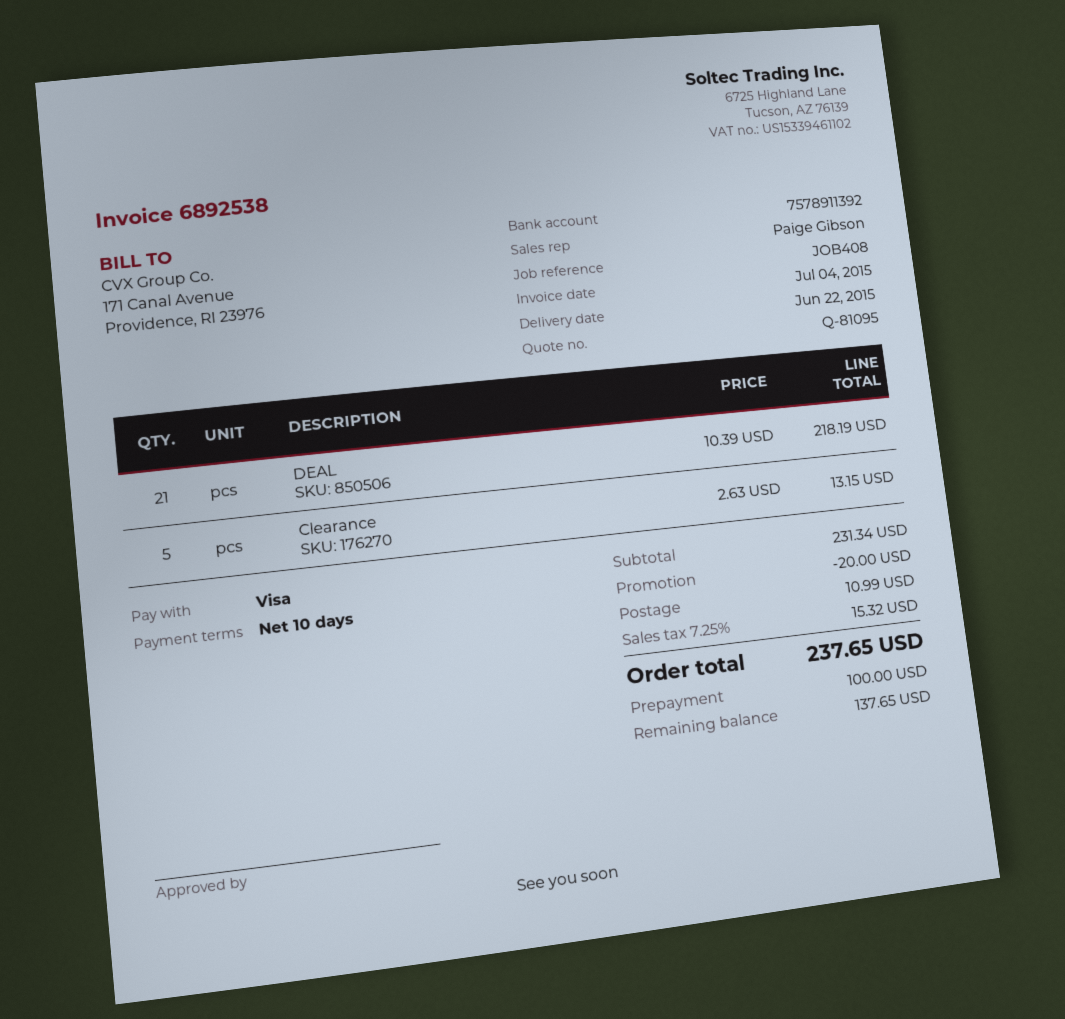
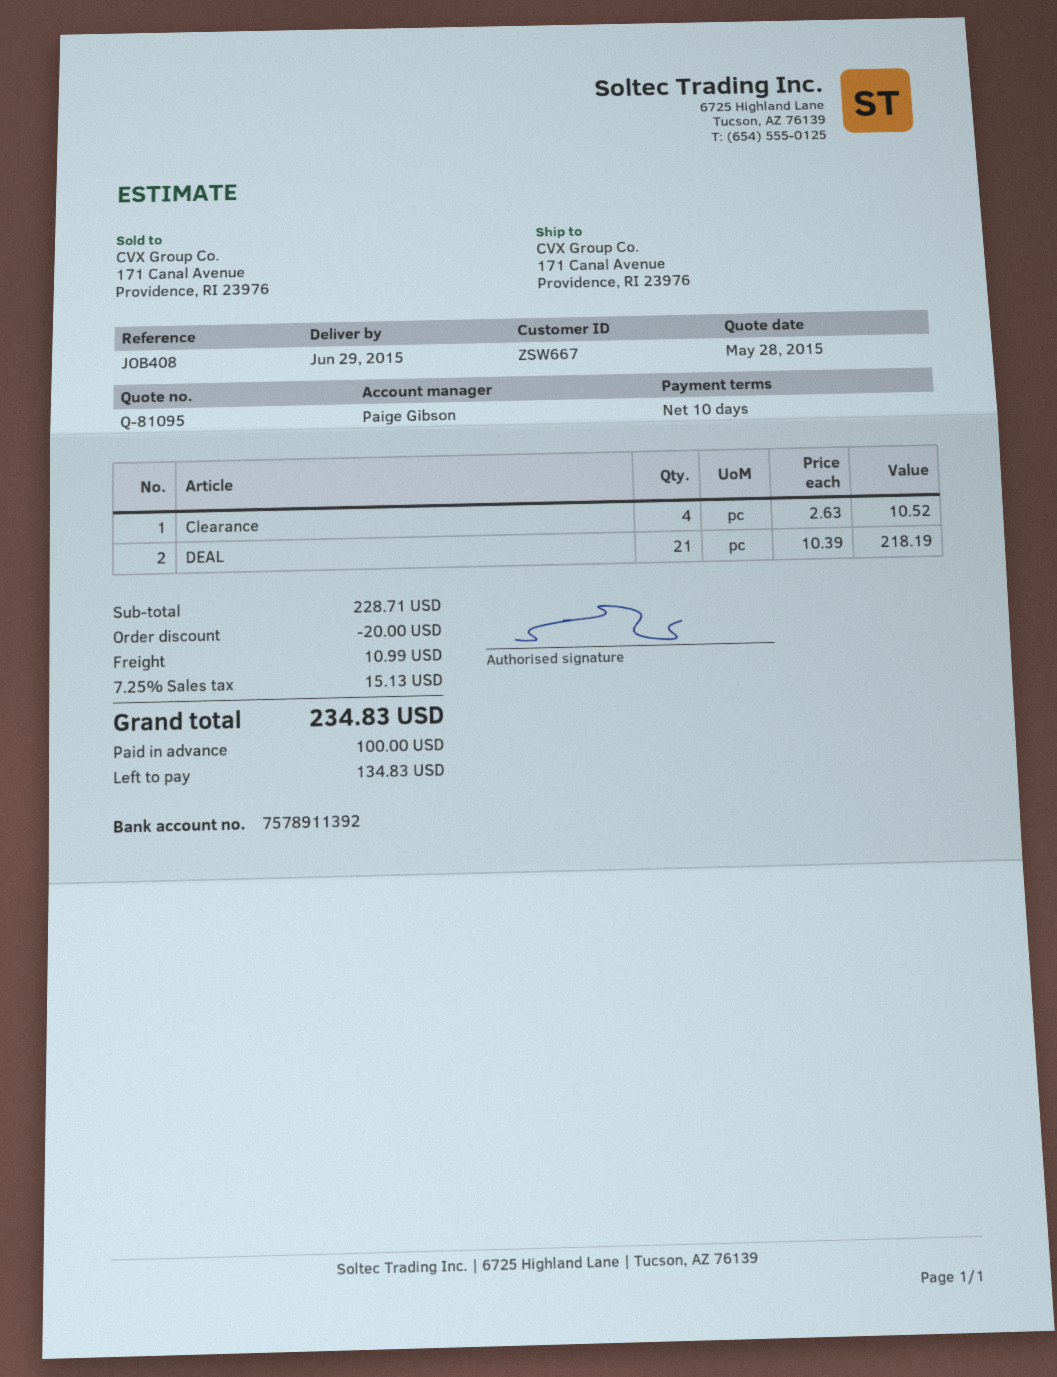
delivery date: 2015-06-22 -> 2015-06-29
Clearance: 5 x 2.63 = 13.15 -> 4 x 2.63 = 10.52
subtotal: 231.34 -> 228.71
tax: 7.25% = 15.32 -> 7.25% = 15.13
total: 237.65 -> 234.83
balance: 137.65 -> 134.83

